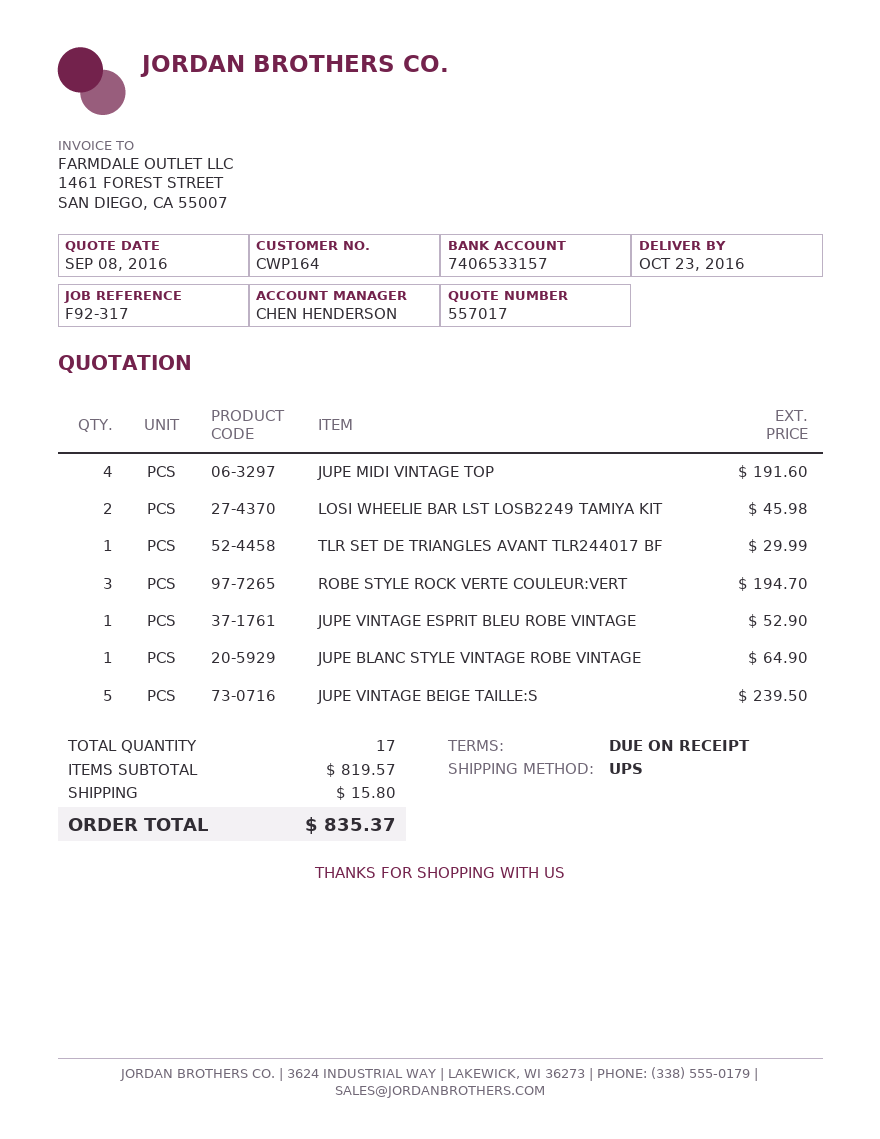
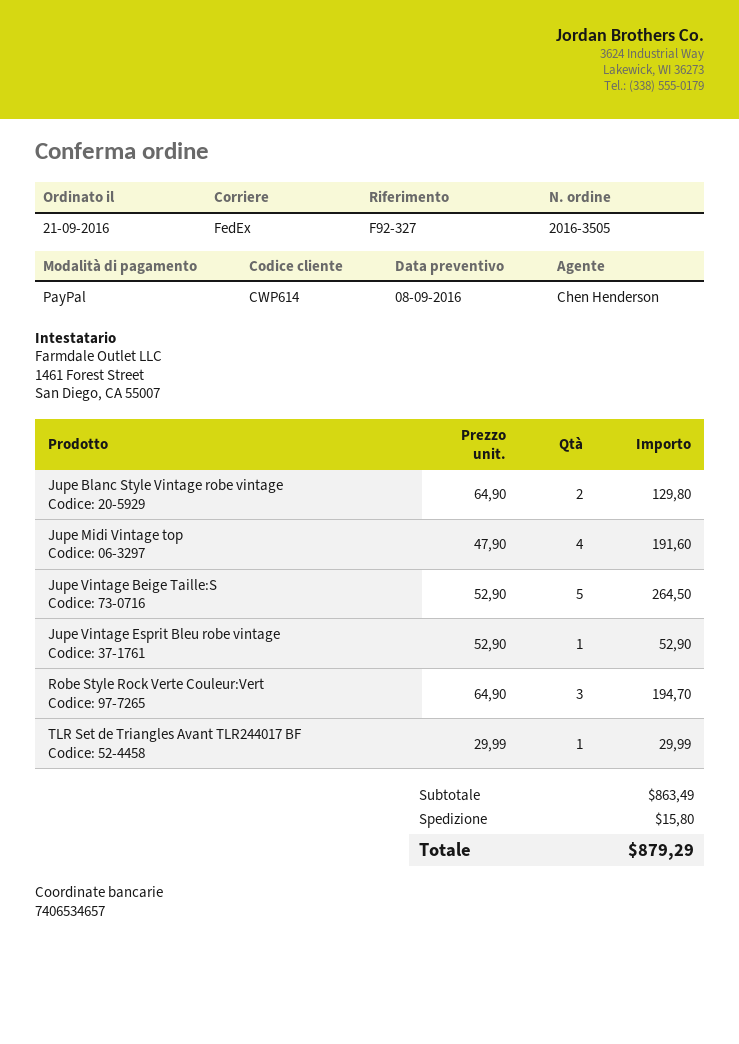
customer number: CWP164 -> CWP614
reference: F92-317 -> F92-327
bank account: 7406533157 -> 7406534657
shipping method: UPS -> FedEx
LOSI WHEELIE BAR LST LOSB2249 TAMIYA KIT: 2 for 45.98 -> none
JUPE BLANC STYLE VINTAGE ROBE VINTAGE: 1 for 64.90 -> 2 for 129.80
JUPE VINTAGE BEIGE TAILLE:S: 5 for 239.50 -> 5 for 264.50
subtotal: 819.57 -> 863.49
total: 835.37 -> 879.29

